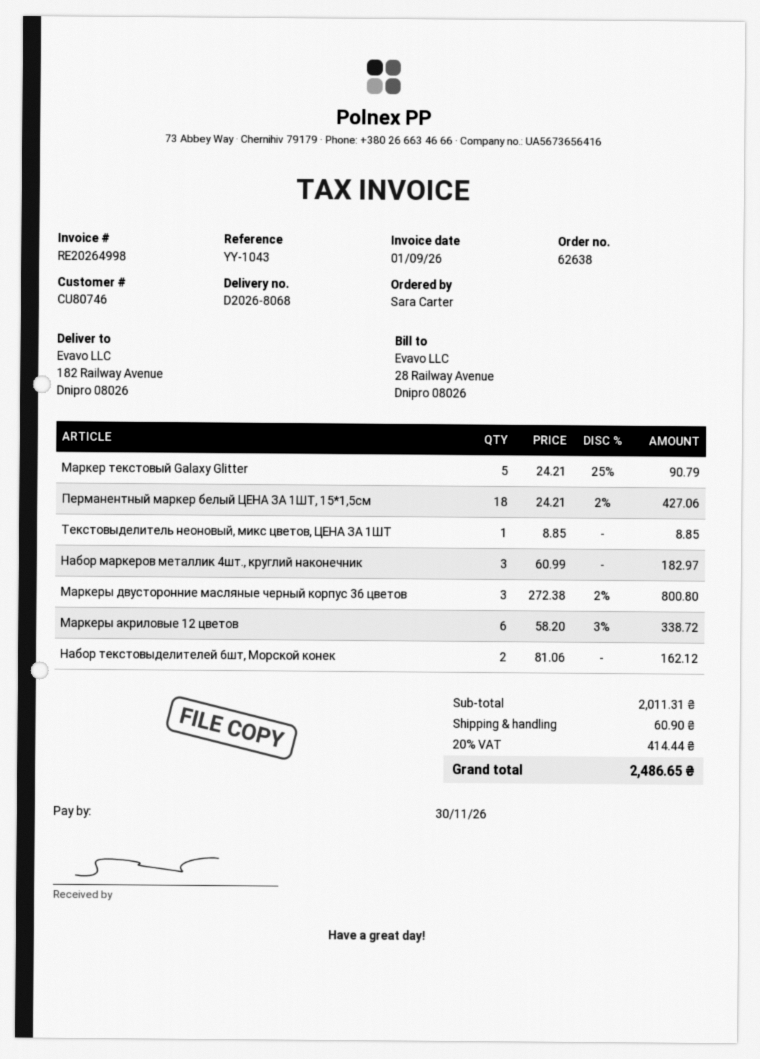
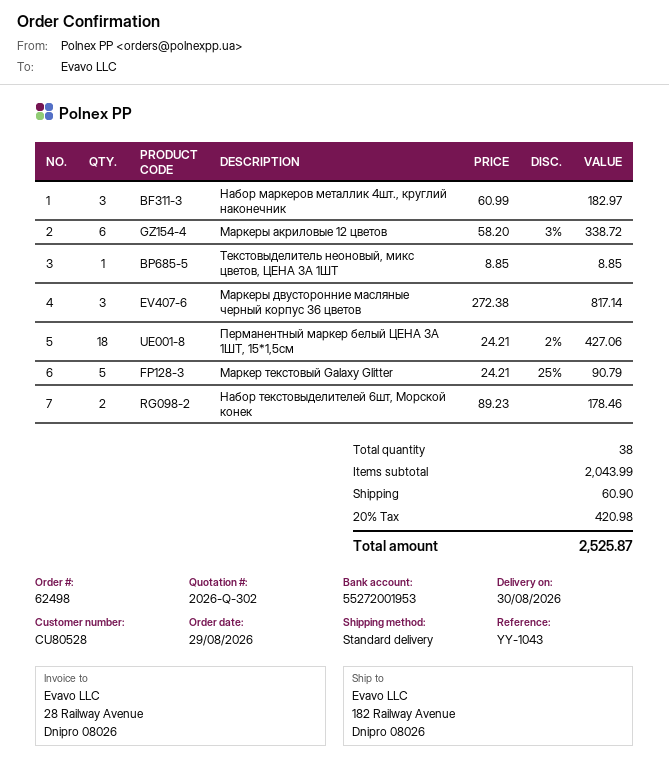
order number: 62638 -> 62498
customer number: CU80746 -> CU80528
Маркеры двусторонние масляные черный корпус 36 цветов: 3 x 272.38 - 2% = 800.80 -> 3 x 272.38 = 817.14
Набор текстовыделителей 6шт, Морской конек: 2 x 81.06 = 162.12 -> 2 x 89.23 = 178.46
subtotal: 2011.31 -> 2043.99
tax: 20% = 414.44 -> 20% = 420.98
total: 2486.65 -> 2525.87

